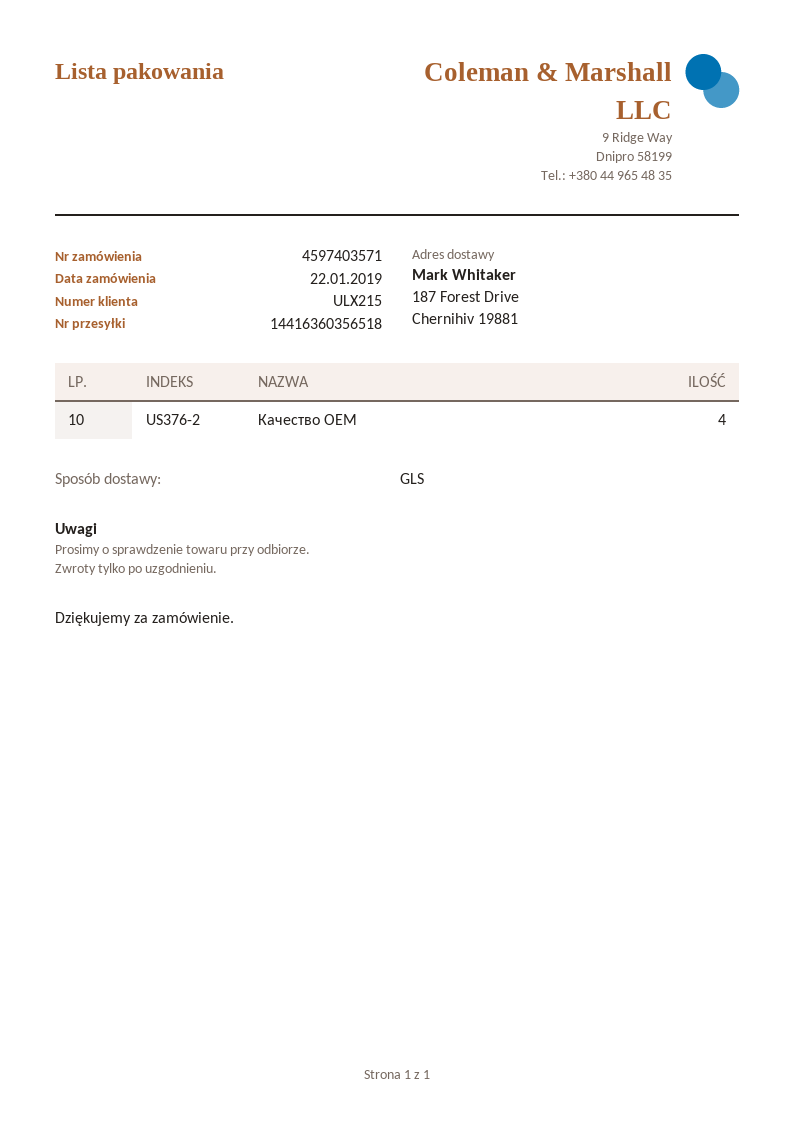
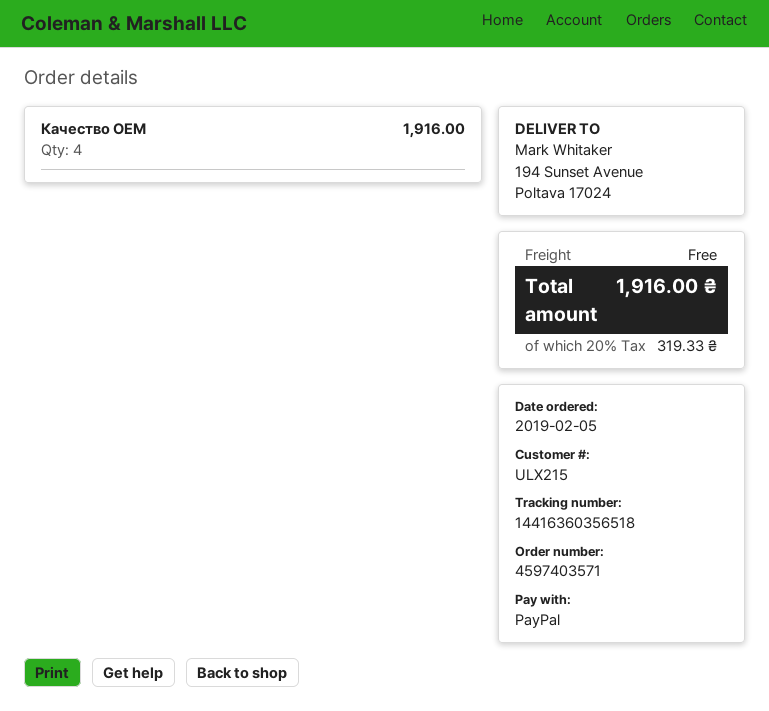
order date: 2019-01-22 -> 2019-02-05
ship to: 187 Forest Drive, Chernihiv 19881 -> 194 Sunset Avenue, Poltava 17024

